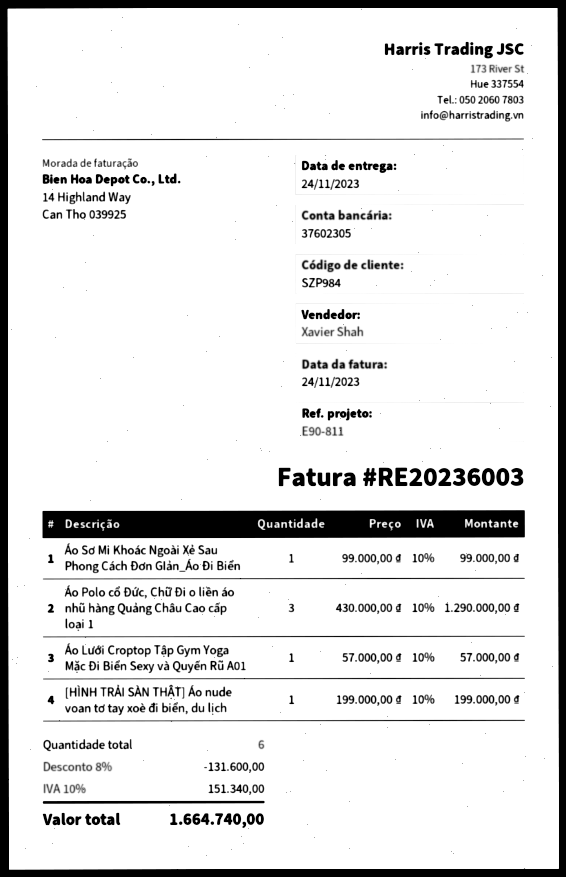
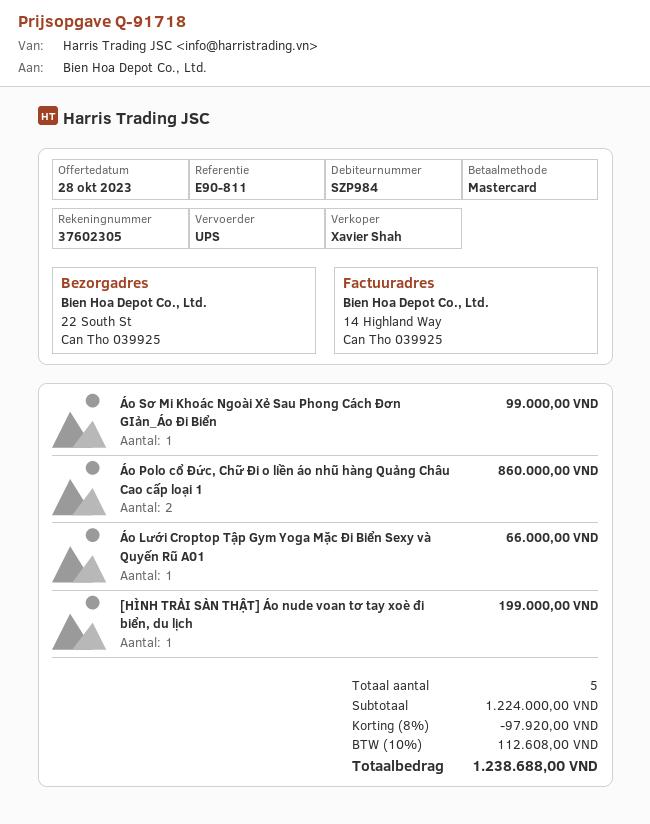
Áo Polo cổ Đức, Chữ Đi o liền áo nhũ hàng Quảng Châu Cao cấp loại 1: 3 for 1290000.00 -> 2 for 860000.00
Áo Lưới Croptop Tập Gym Yoga Mặc Đi Biển Sexy và Quyến Rũ A01: 1 for 57000.00 -> 1 for 66000.00
total quantity: 6 -> 5
discount: 8% = 131600.00 -> 8% = 97920.00
tax: 10% = 151340.00 -> 10% = 112608.00
total: 1664740.00 -> 1238688.00

